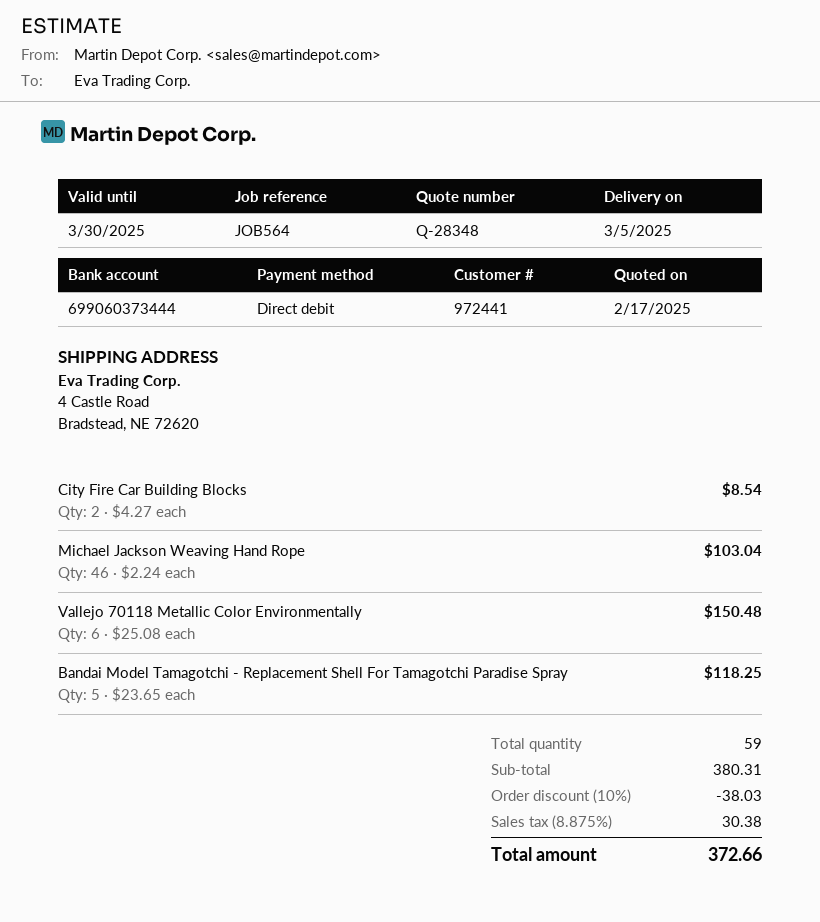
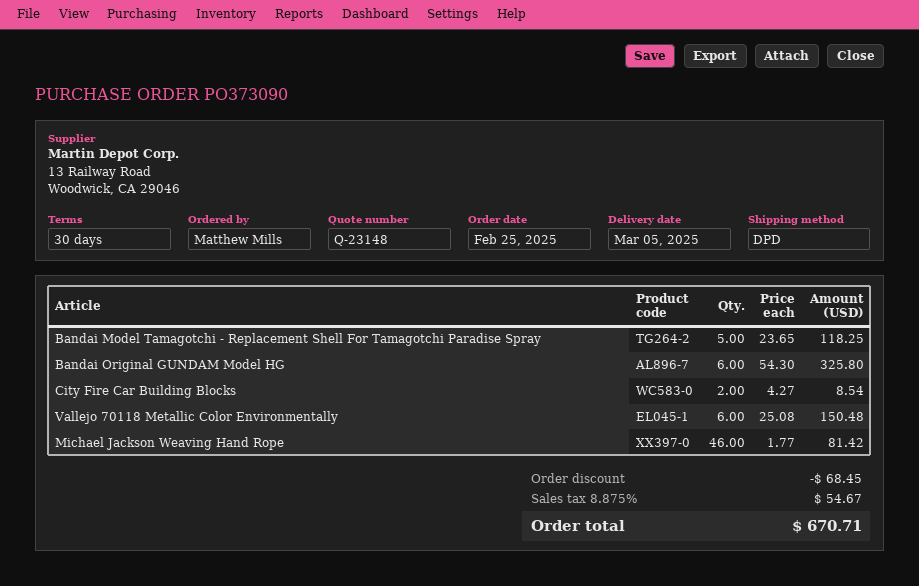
quote number: Q-28348 -> Q-23148
Michael Jackson Weaving Hand Rope: 46 x 2.24 = 103.04 -> 46 x 1.77 = 81.42
Bandai Original GUNDAM Model HG: none -> 6 x 54.30 = 325.80
discount: 38.03 -> 68.45
tax: 8.875% = 30.38 -> 8.875% = 54.67
total: 372.66 -> 670.71

